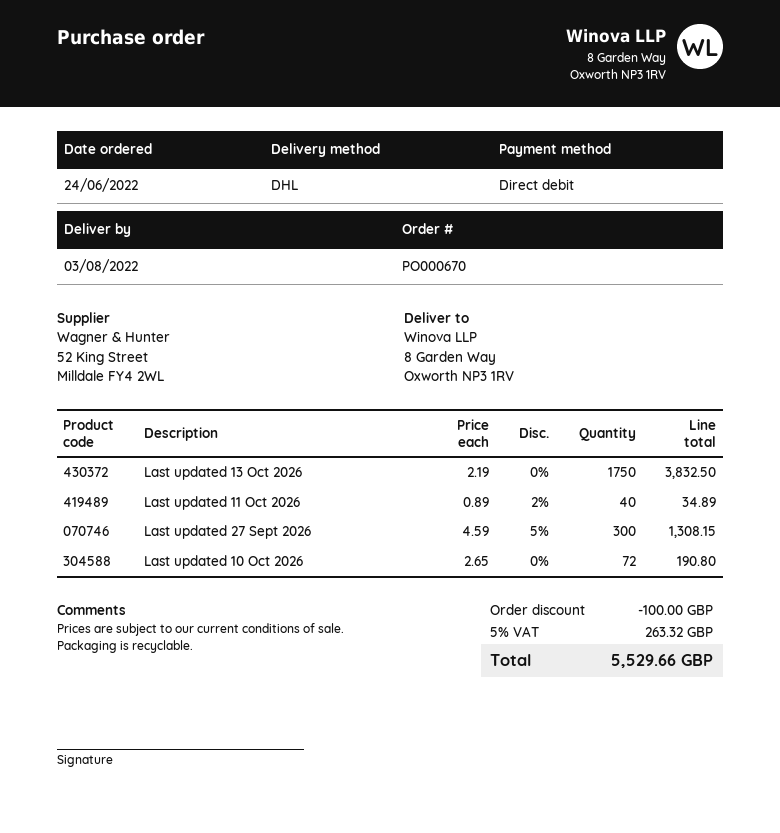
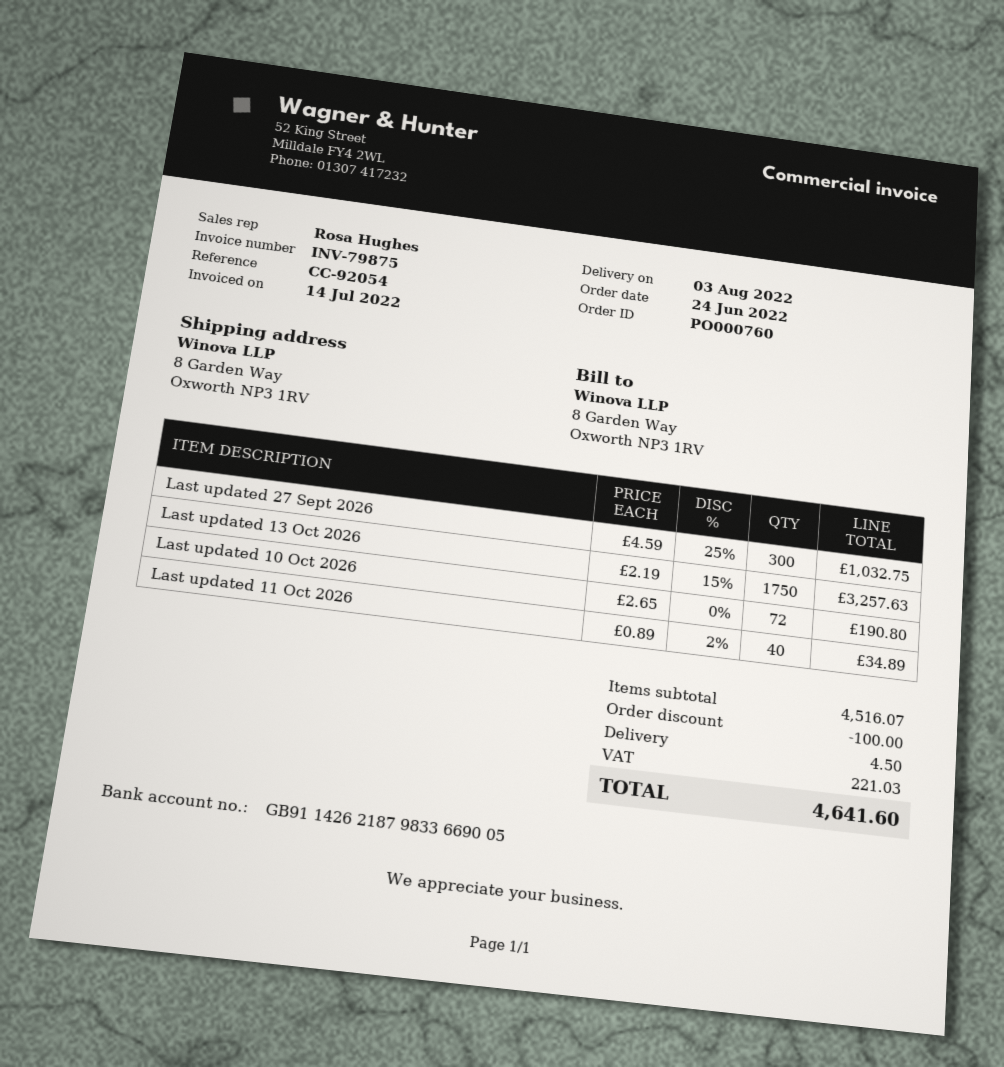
order number: PO000670 -> PO000760
Last updated 13 Oct 2026: 1750 x 2.19 = 3832.50 -> 1750 x 2.19 - 15% = 3257.63
Last updated 27 Sept 2026: 300 x 4.59 - 5% = 1308.15 -> 300 x 4.59 - 25% = 1032.75
shipping: none -> 4.50
tax: 263.32 -> 221.03
total: 5529.66 -> 4641.60

